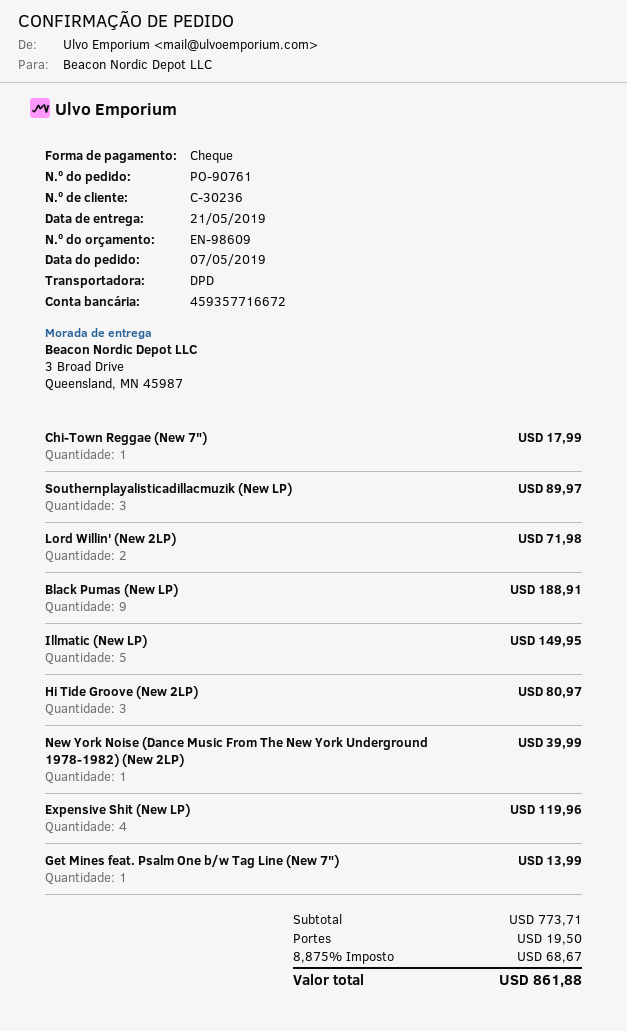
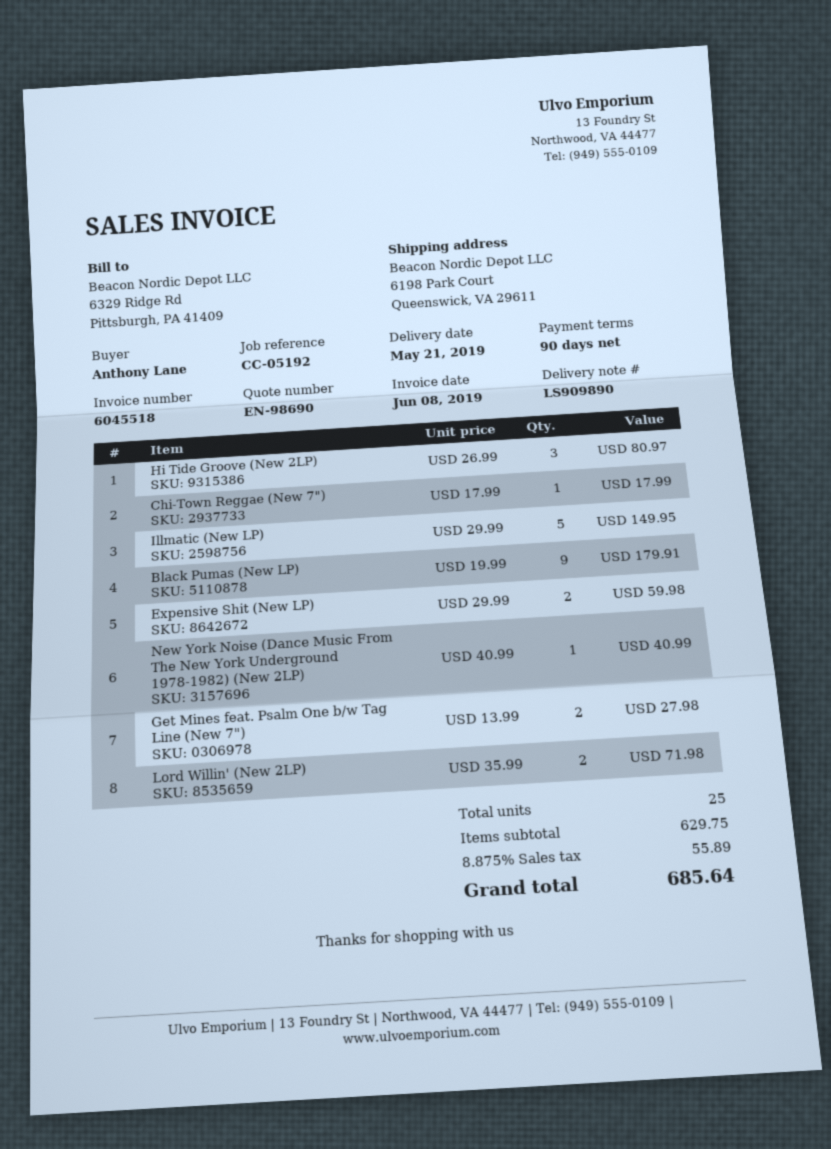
quote number: EN-98609 -> EN-98690
ship to: 3 Broad Drive, Queensland, MN 45987 -> 6198 Park Court, Queenswick, VA 29611
Southernplayalisticadillacmuzik (New LP): 3 for 89.97 -> none
Black Pumas (New LP): 9 for 188.91 -> 9 for 179.91
New York Noise (Dance Music From The New York Underground 1978-1982) (New 2LP): 1 for 39.99 -> 1 for 40.99
Expensive Shit (New LP): 4 for 119.96 -> 2 for 59.98
Get Mines feat. Psalm One b/w Tag Line (New 7"): 1 for 13.99 -> 2 for 27.98
subtotal: 773.71 -> 629.75
shipping: 19.50 -> none
tax: 8.875% = 68.67 -> 8.875% = 55.89
total: 861.88 -> 685.64

